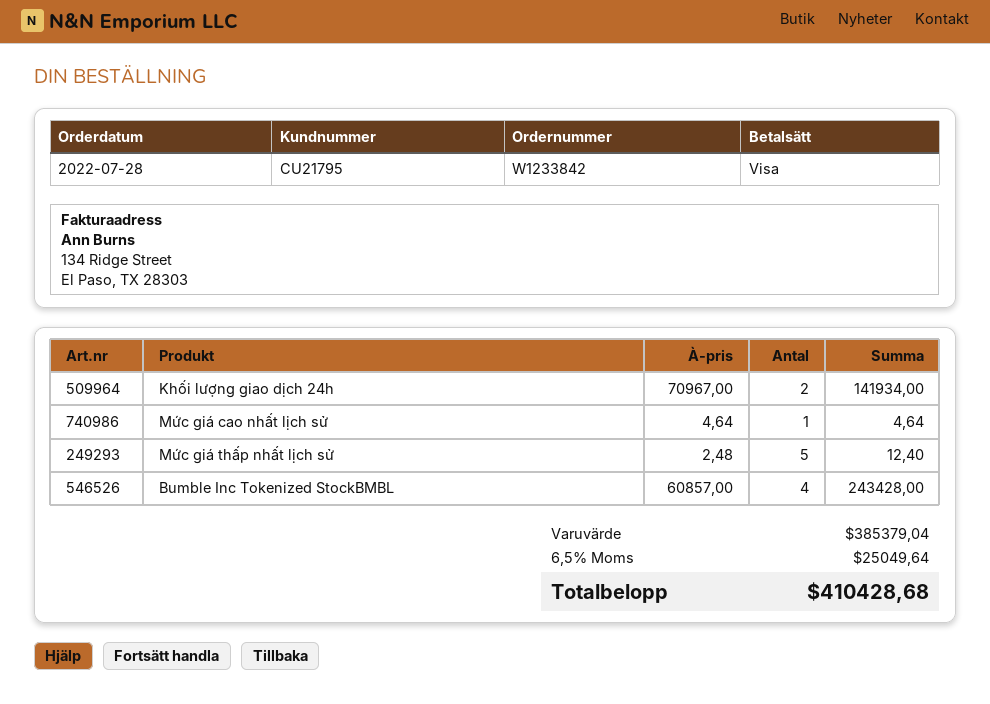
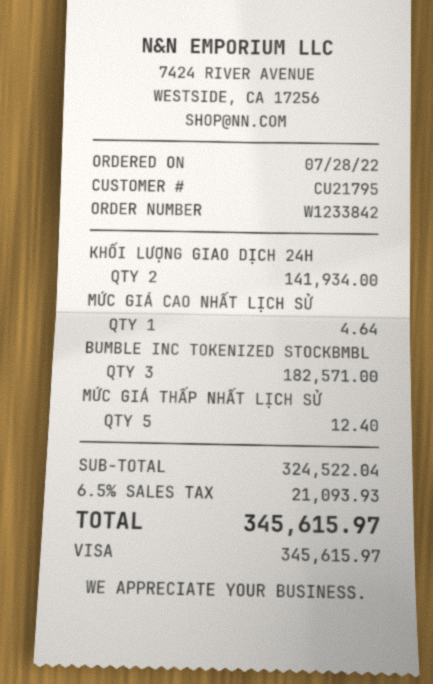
Bumble Inc Tokenized StockBMBL: 4 for 243428.00 -> 3 for 182571.00
subtotal: 385379.04 -> 324522.04
tax: 6.5% = 25049.64 -> 6.5% = 21093.93
total: 410428.68 -> 345615.97

